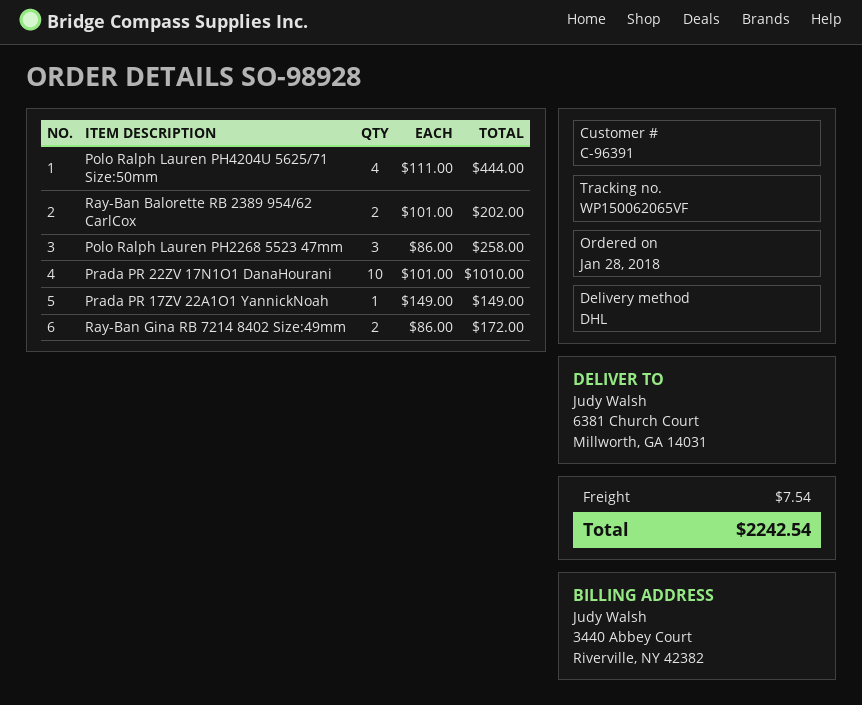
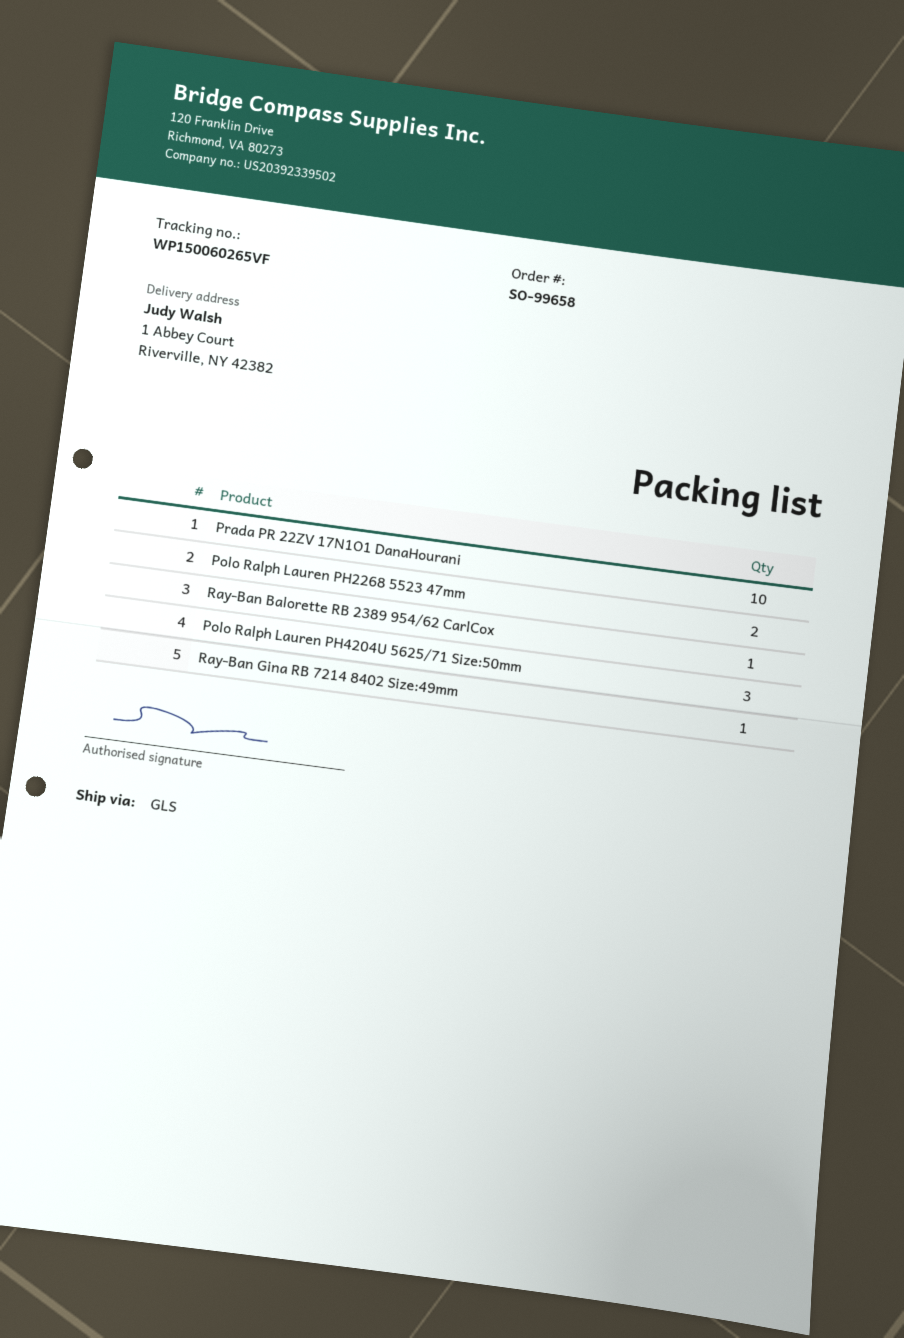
order number: SO-98928 -> SO-99658
shipping method: DHL -> GLS
tracking number: WP150062065VF -> WP150060265VF
ship to: 6381 Church Court, Millworth, GA 14031 -> 1 Abbey Court, Riverville, NY 42382
Polo Ralph Lauren PH4204U 5625/71 Size:50mm: 4 -> 3
Ray-Ban Balorette RB 2389 954/62 CarlCox: 2 -> 1
Polo Ralph Lauren PH2268 5523 47mm: 3 -> 2
Prada PR 17ZV 22A1O1 YannickNoah: 1 -> none
Ray-Ban Gina RB 7214 8402 Size:49mm: 2 -> 1

